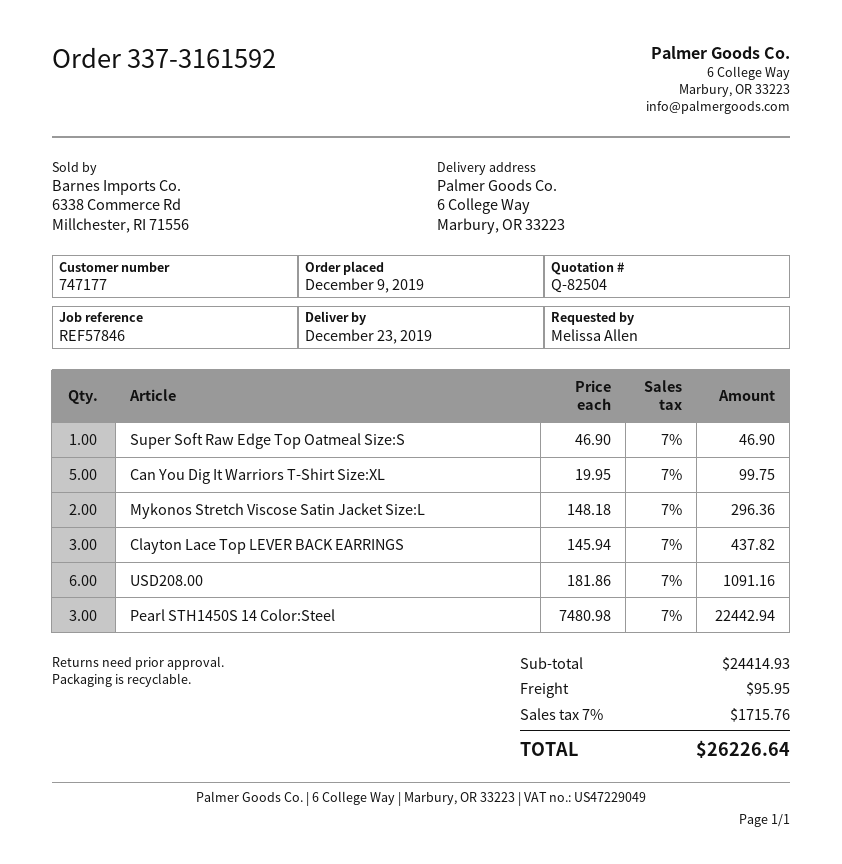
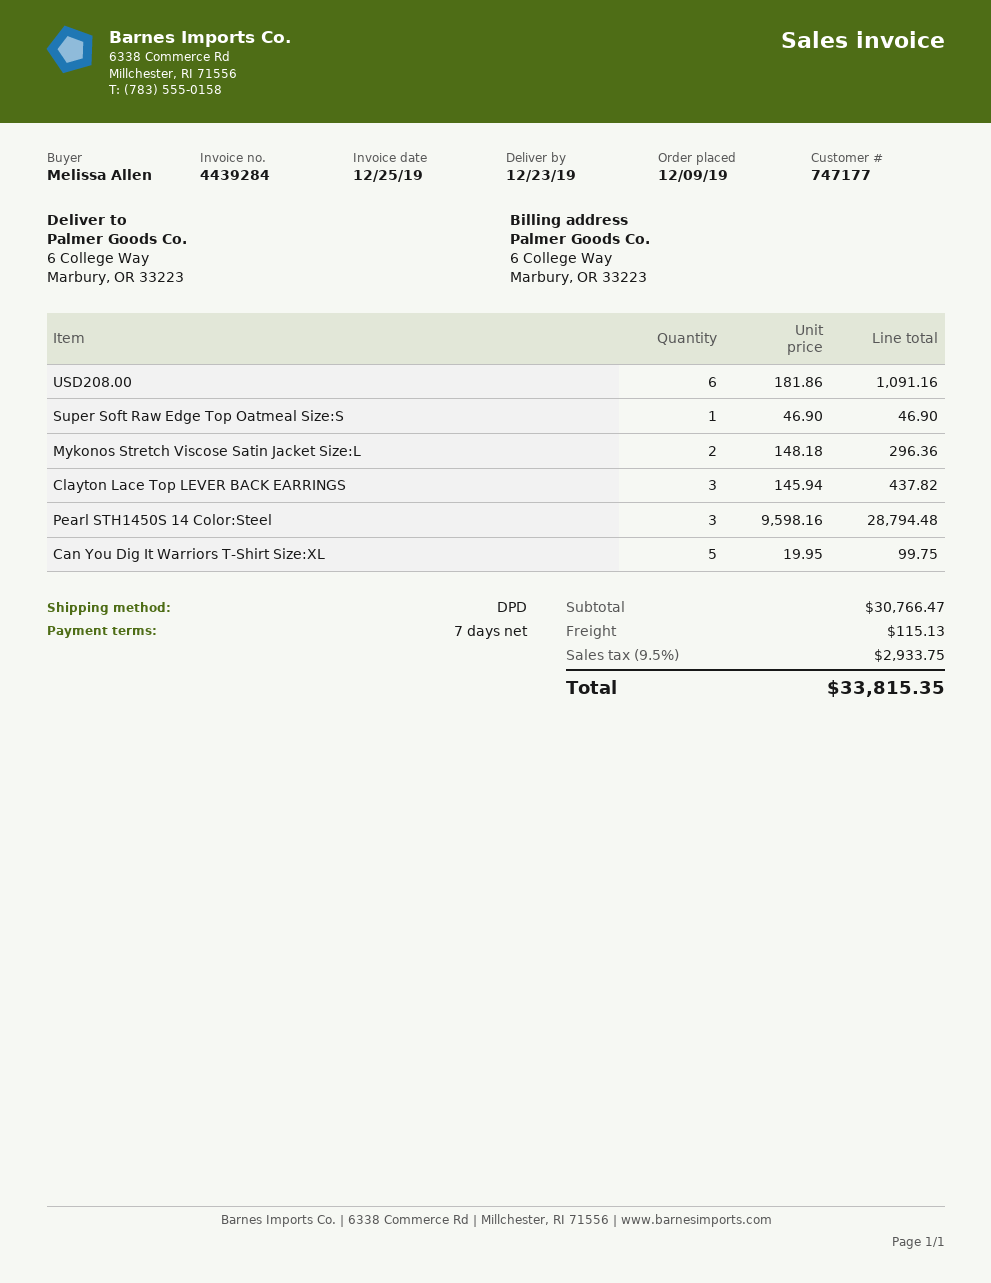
Pearl STH1450S 14 Color:Steel: 3 x 7480.98 = 22442.94 -> 3 x 9598.16 = 28794.48
subtotal: 24414.93 -> 30766.47
shipping: 95.95 -> 115.13
tax: 7% = 1715.76 -> 9.5% = 2933.75
total: 26226.64 -> 33815.35

